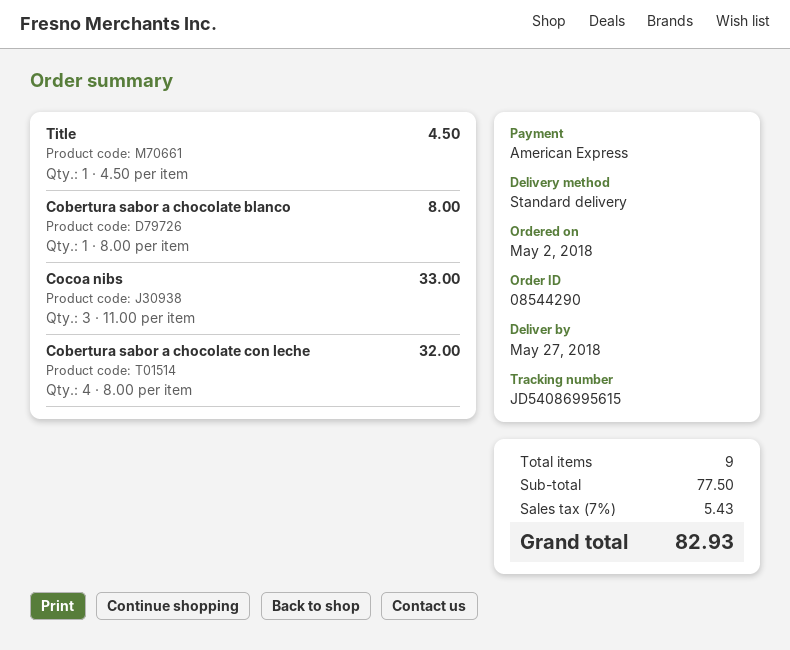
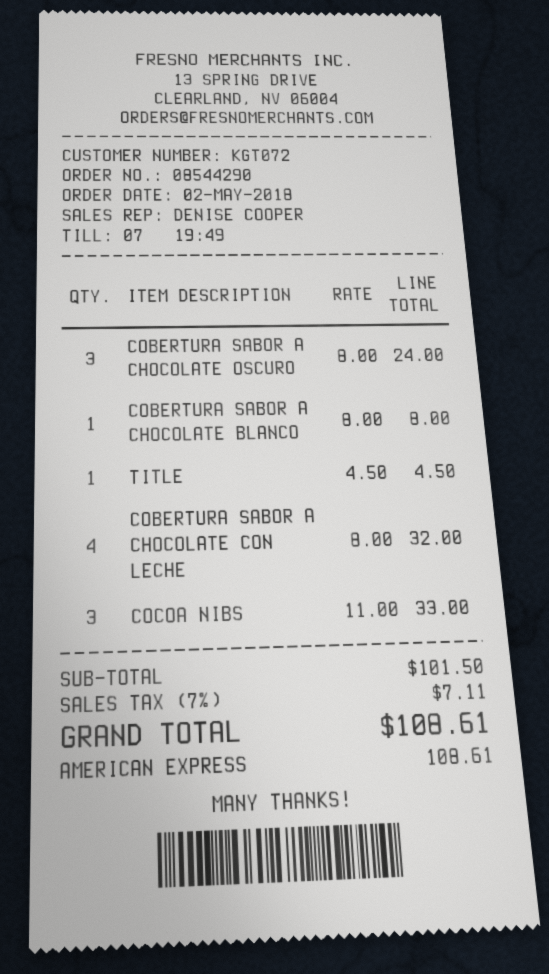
COBERTURA SABOR A CHOCOLATE OSCURO: none -> 3 x 8.00 = 24.00
subtotal: 77.50 -> 101.50
tax: 7% = 5.43 -> 7% = 7.11
total: 82.93 -> 108.61

